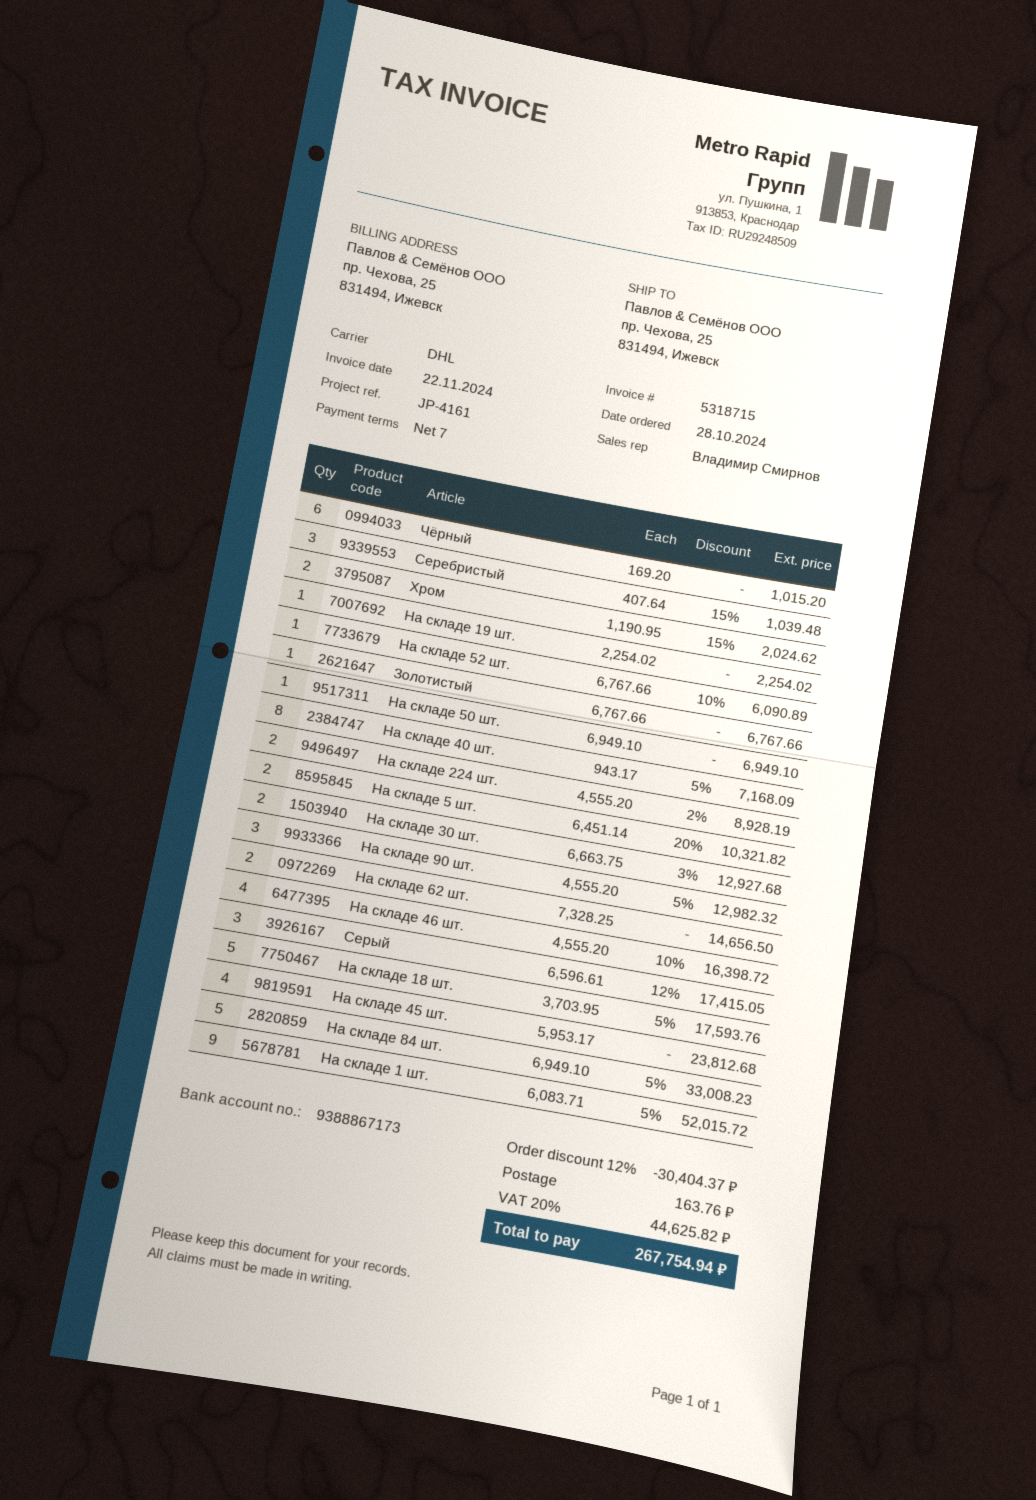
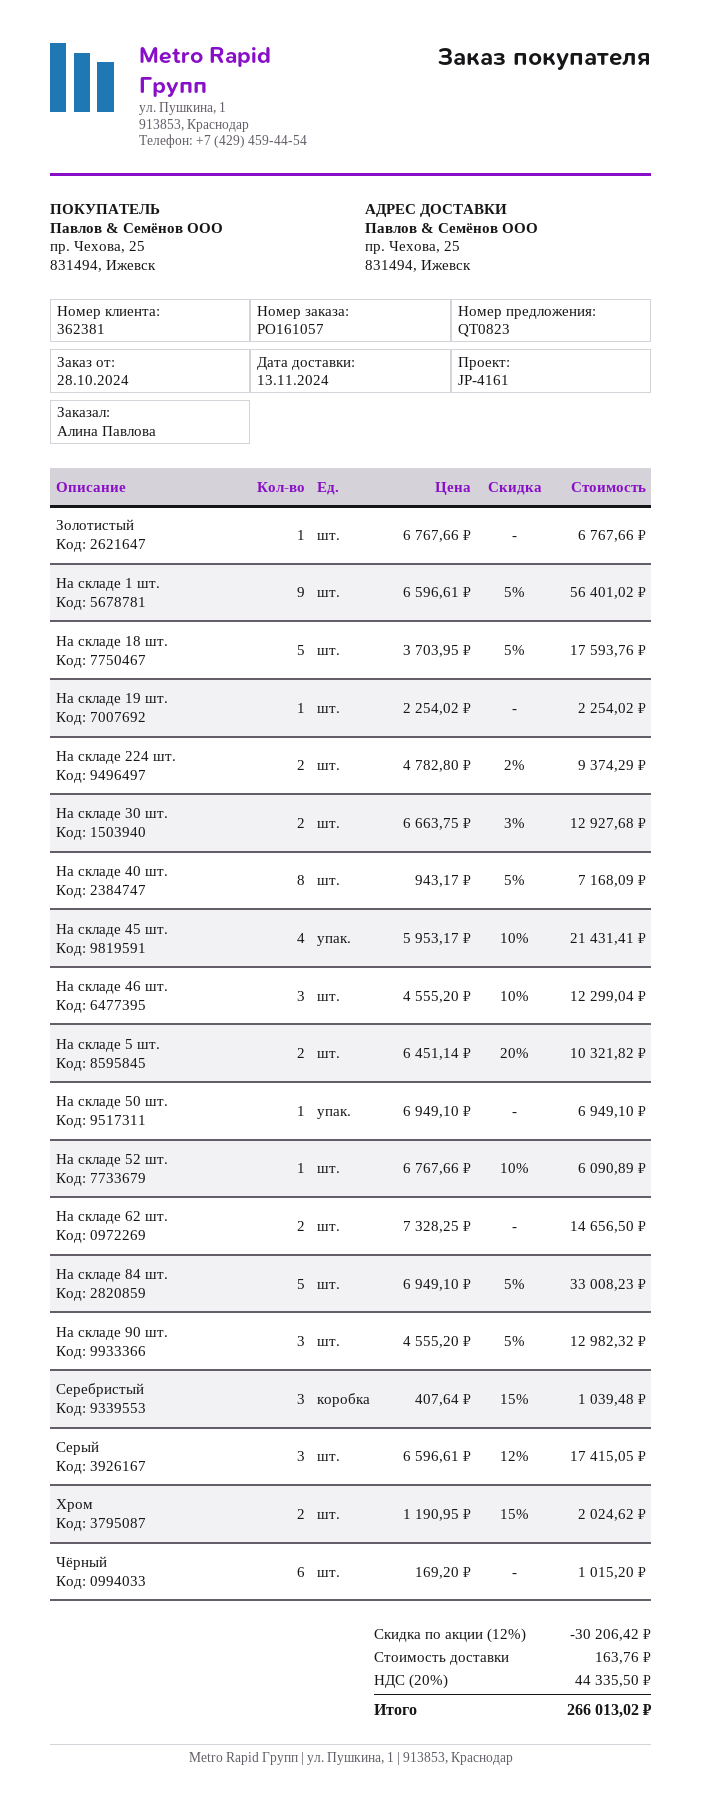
На складе 224 шт.: 2 x 4555.20 - 2% = 8928.19 -> 2 x 4782.80 - 2% = 9374.29
На складе 46 шт.: 4 x 4555.20 - 10% = 16398.72 -> 3 x 4555.20 - 10% = 12299.04
На складе 45 шт.: 4 x 5953.17 = 23812.68 -> 4 x 5953.17 - 10% = 21431.41
На складе 1 шт.: 9 x 6083.71 - 5% = 52015.72 -> 9 x 6596.61 - 5% = 56401.02
discount: 12% = 30404.37 -> 12% = 30206.42
tax: 20% = 44625.82 -> 20% = 44335.50
total: 267754.94 -> 266013.02

